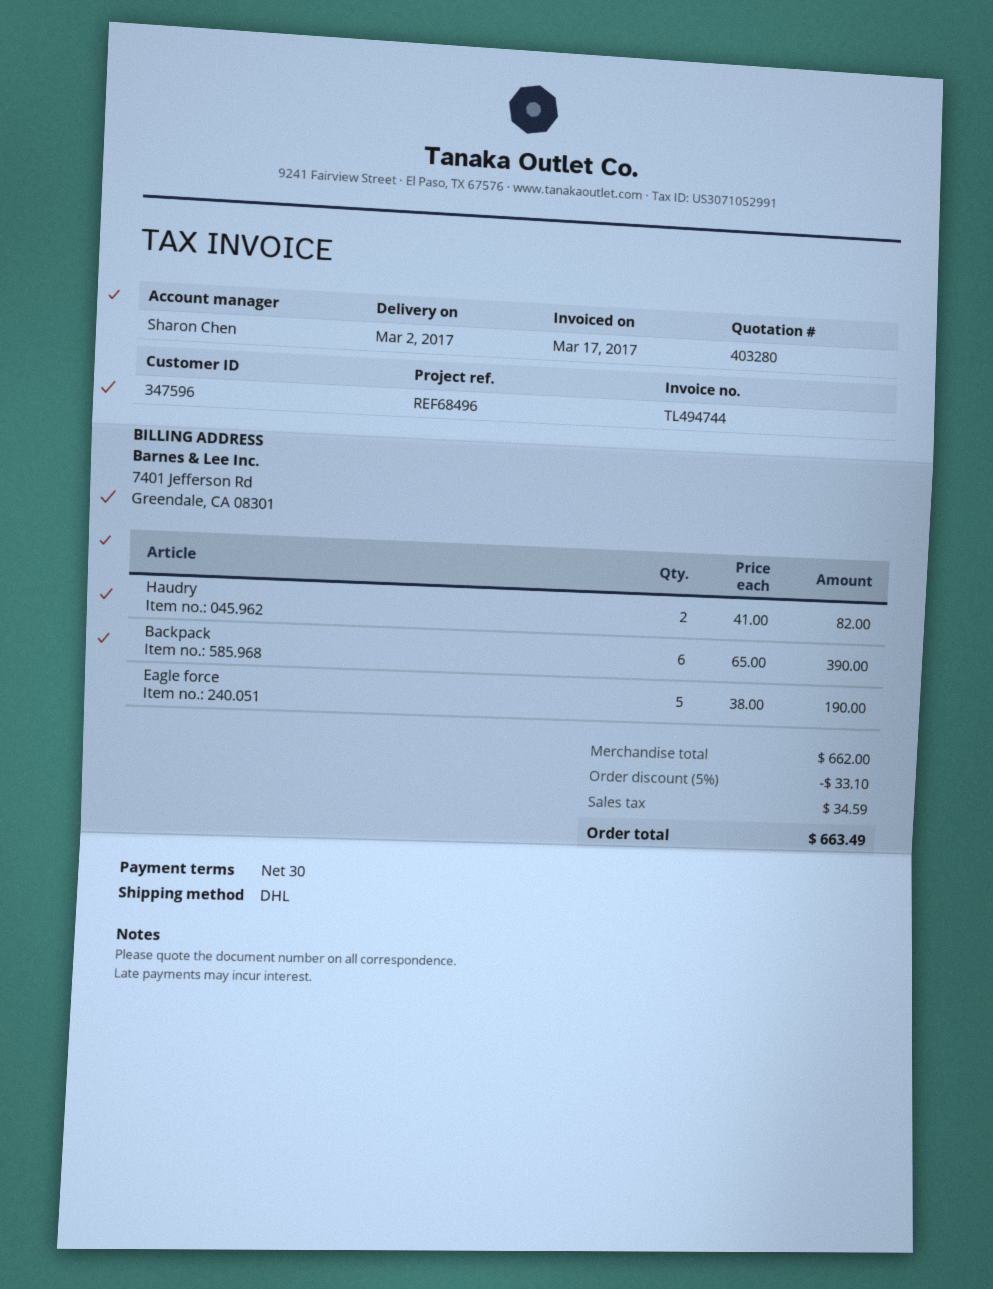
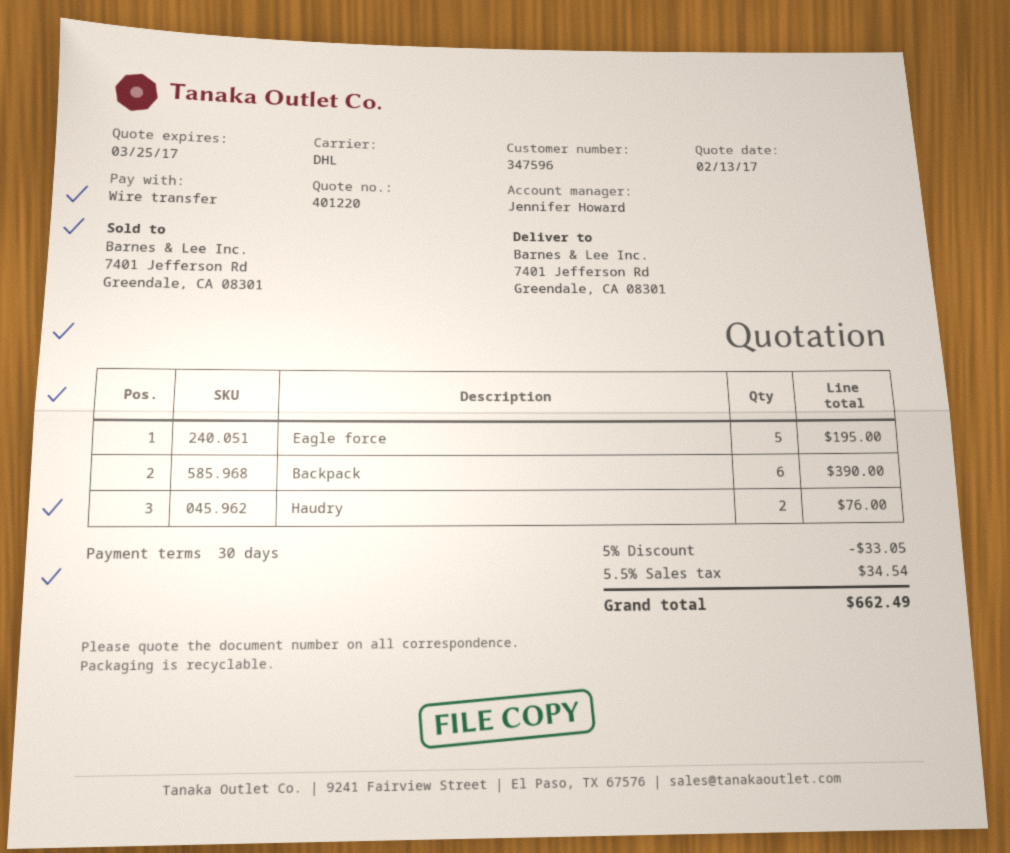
quote number: 403280 -> 401220
sales rep: Sharon Chen -> Jennifer Howard
Haudry: 2 for 82.00 -> 2 for 76.00
Eagle force: 5 for 190.00 -> 5 for 195.00
discount: 5% = 33.10 -> 5% = 33.05
tax: 34.59 -> 34.54
total: 663.49 -> 662.49

